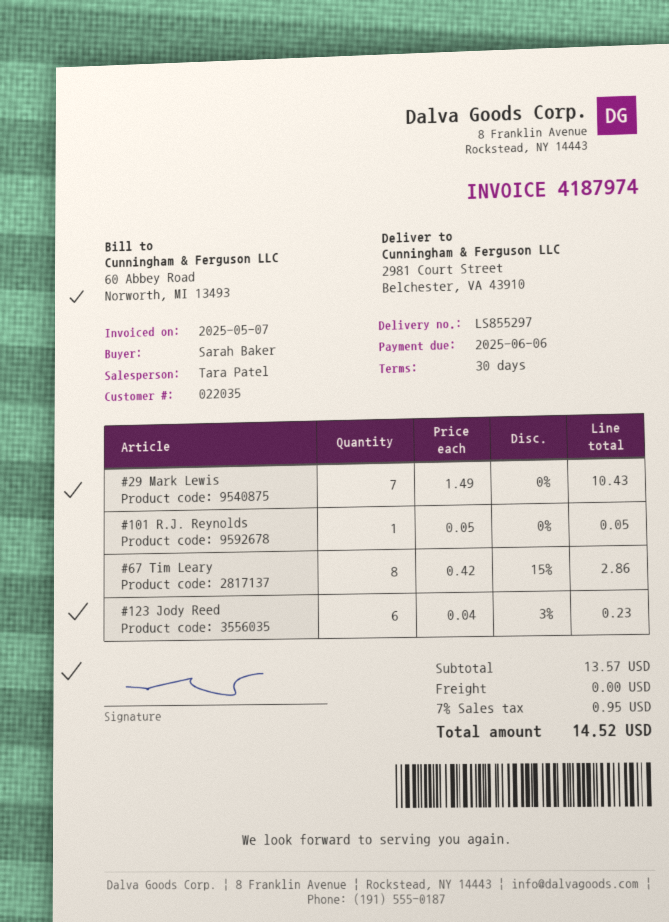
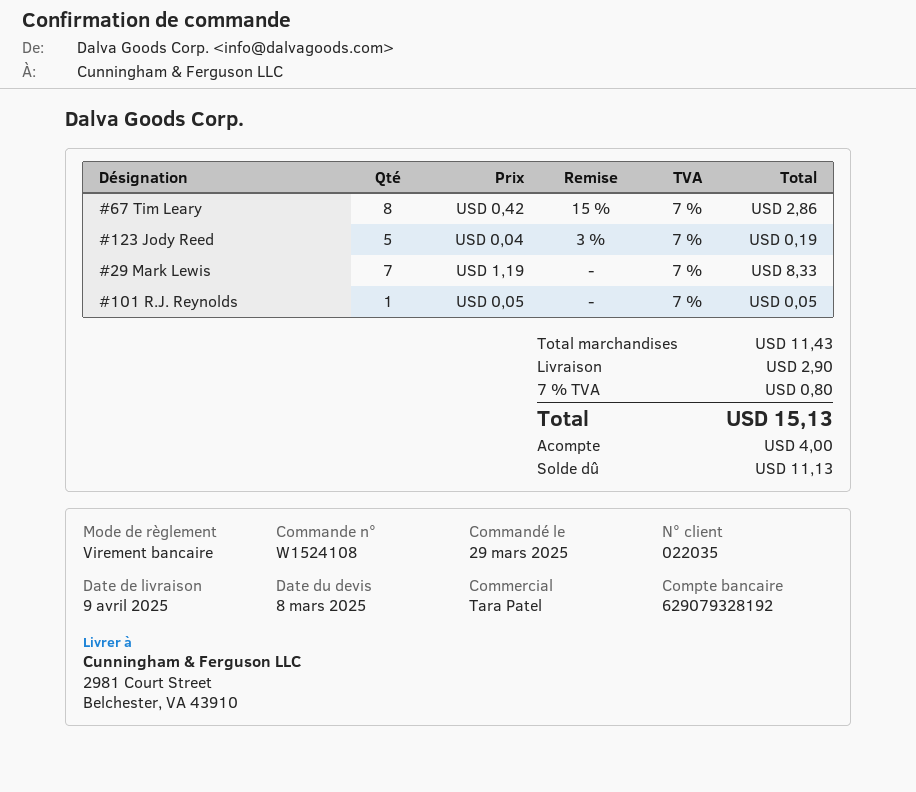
#29 Mark Lewis: 7 x 1.49 = 10.43 -> 7 x 1.19 = 8.33
#123 Jody Reed: 6 x 0.04 - 3% = 0.23 -> 5 x 0.04 - 3% = 0.19
subtotal: 13.57 -> 11.43
shipping: 0.00 -> 2.90
tax: 7% = 0.95 -> 7% = 0.80
total: 14.52 -> 15.13

